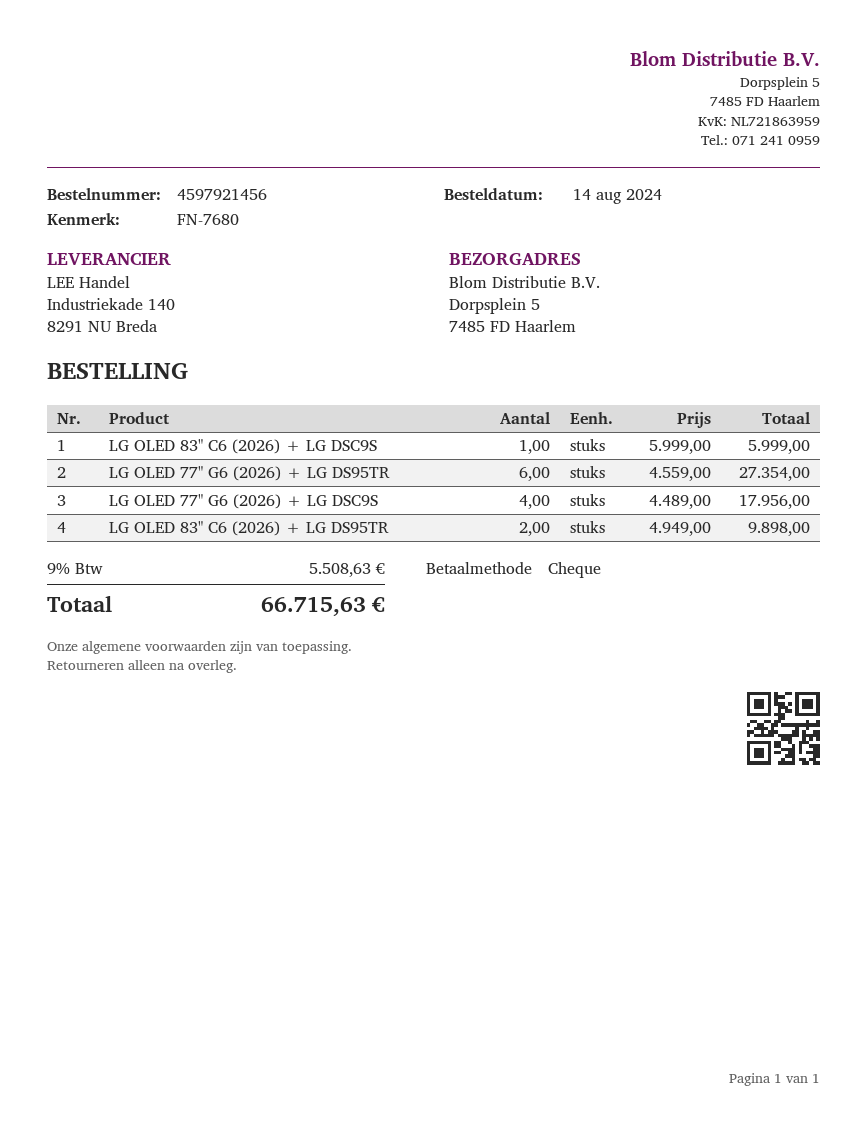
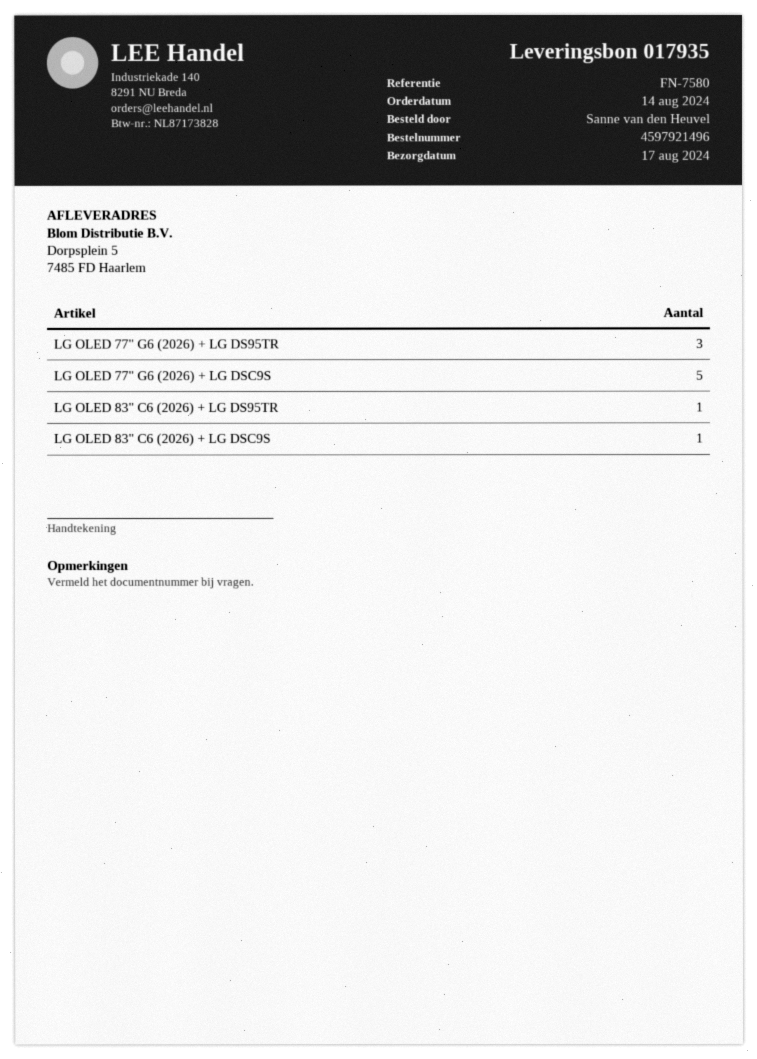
order number: 4597921456 -> 4597921496
reference: FN-7680 -> FN-7580
LG OLED 77" G6 (2026) + LG DS95TR: 6 -> 3
LG OLED 77" G6 (2026) + LG DSC9S: 4 -> 5
LG OLED 83" C6 (2026) + LG DS95TR: 2 -> 1

